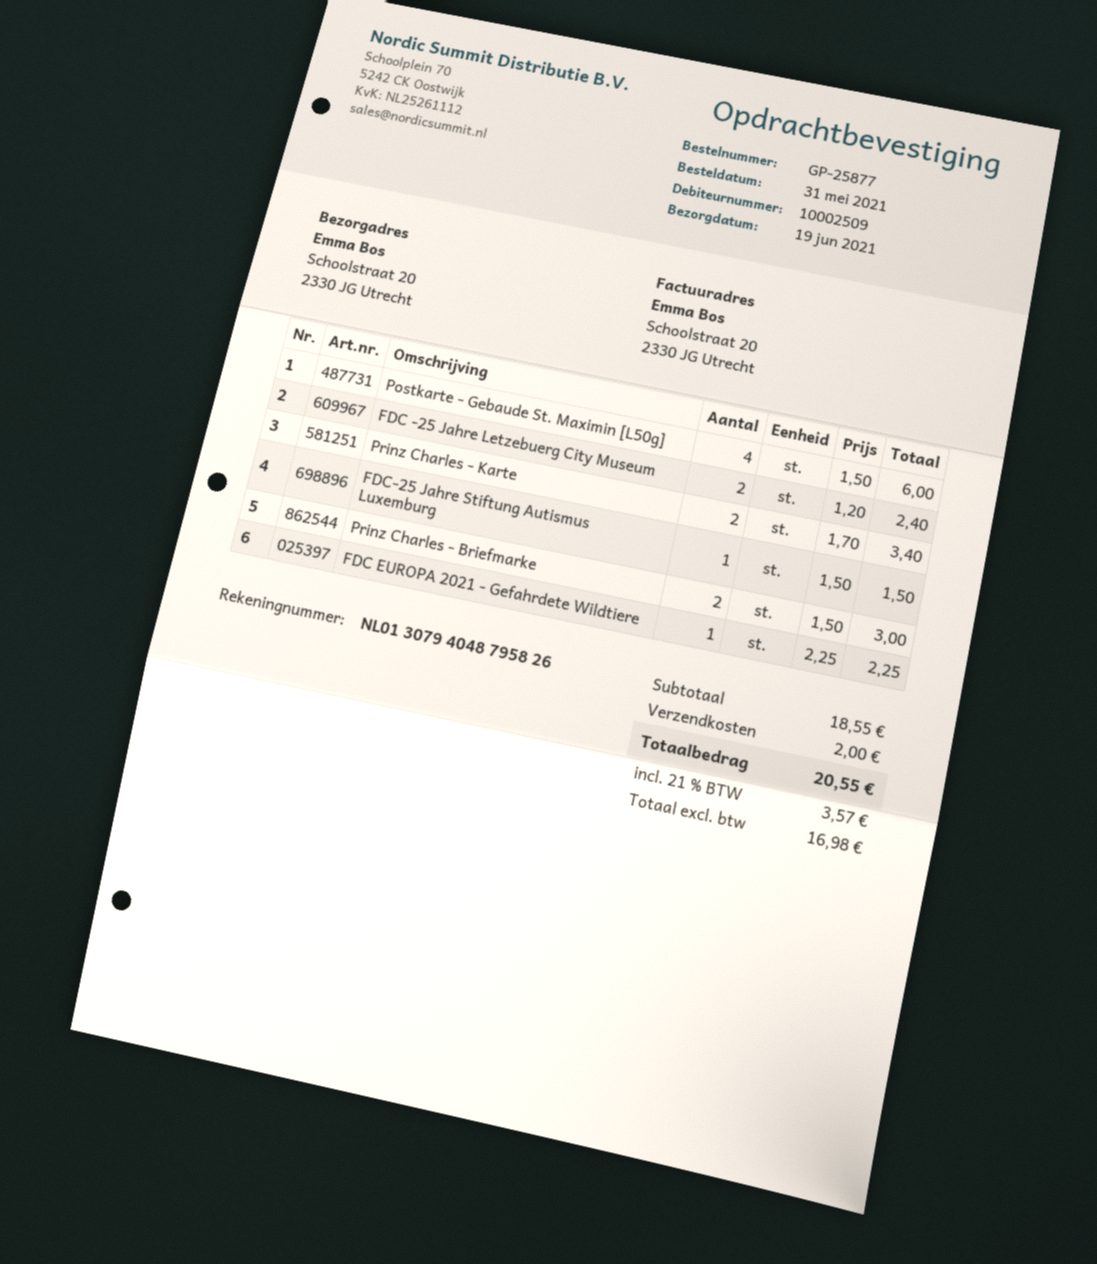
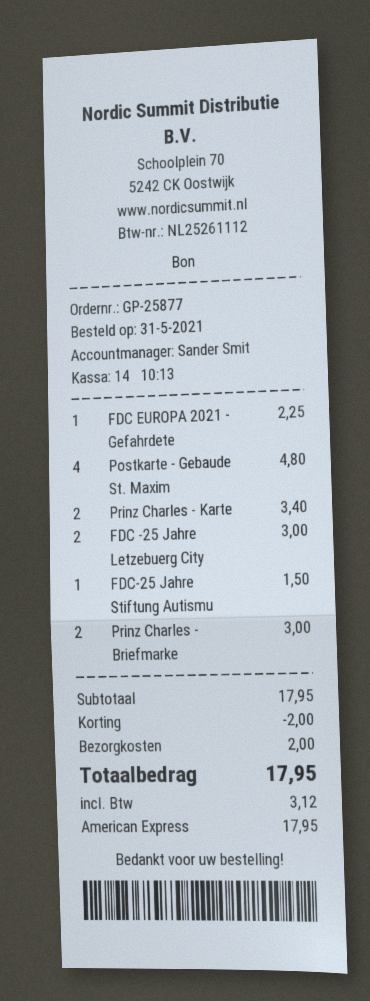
Postkarte - Gebaude St. Maximin [L50g]: 4 for 6.00 -> 4 for 4.80
FDC -25 Jahre Letzebuerg City Museum: 2 for 2.40 -> 2 for 3.00
subtotal: 18.55 -> 17.95
discount: none -> 2.00
tax: 3.57 -> 3.12
total: 20.55 -> 17.95

